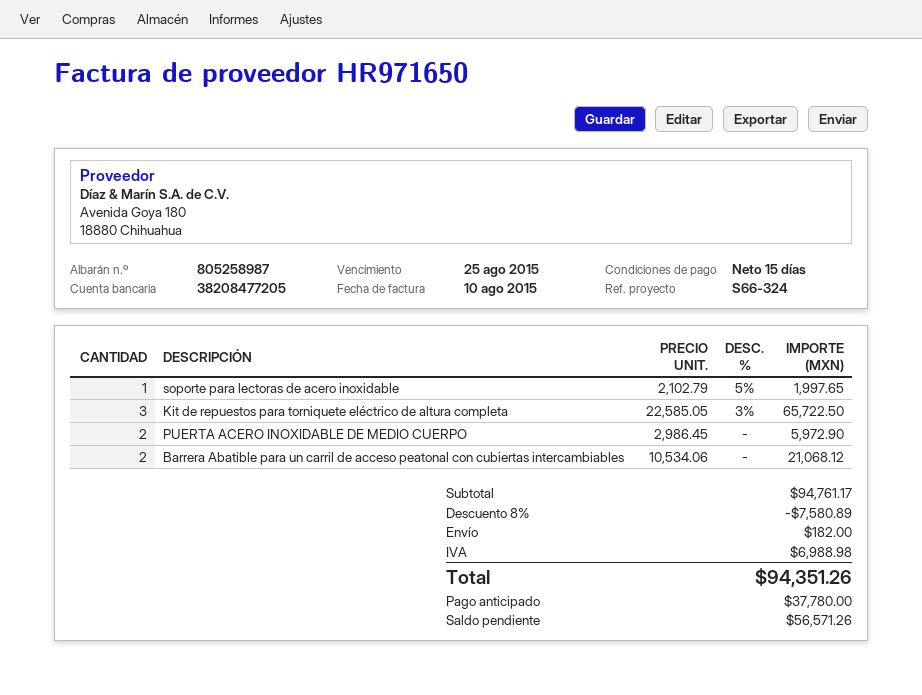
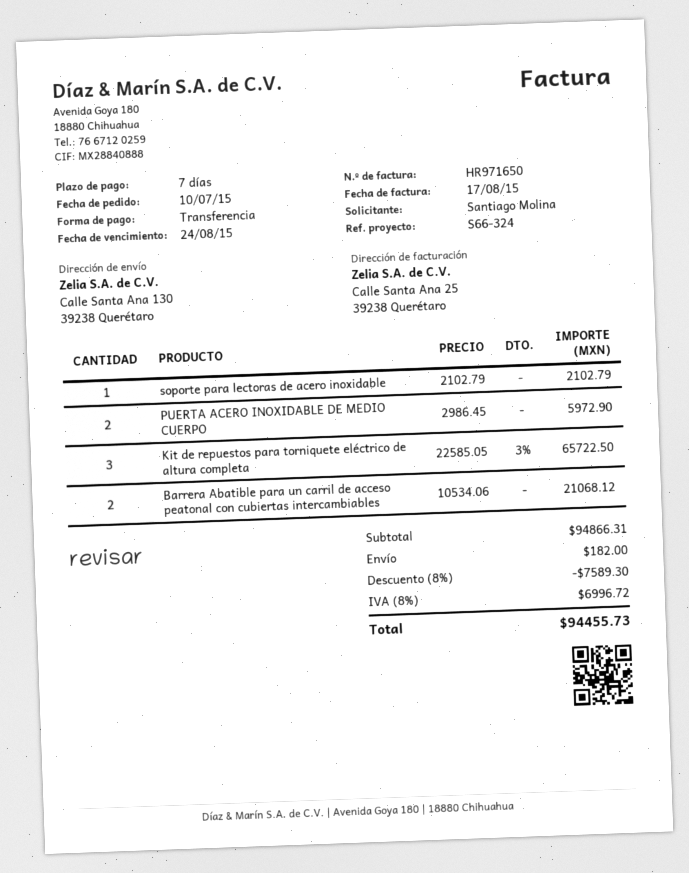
invoice date: 2015-08-10 -> 2015-08-17
payment terms: 15 days -> 7 days
due date: 2015-08-25 -> 2015-08-24
soporte para lectoras de acero inoxidable: 1 x 2102.79 - 5% = 1997.65 -> 1 x 2102.79 = 2102.79
subtotal: 94761.17 -> 94866.31
discount: 8% = 7580.89 -> 8% = 7589.30
tax: 6988.98 -> 6996.72
total: 94351.26 -> 94455.73

